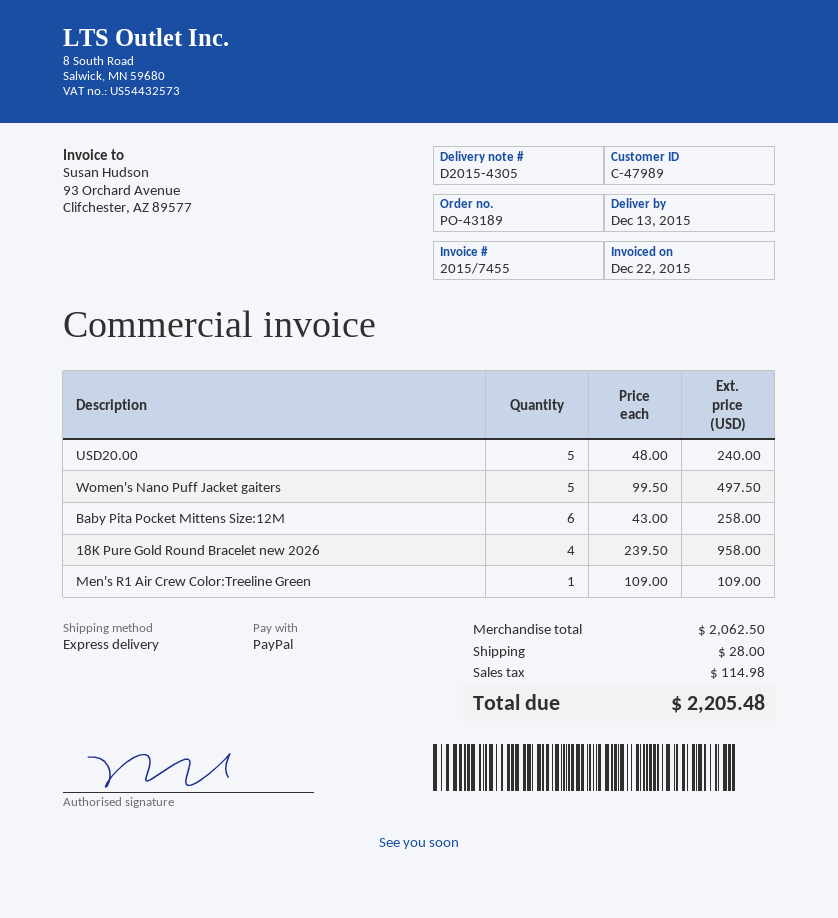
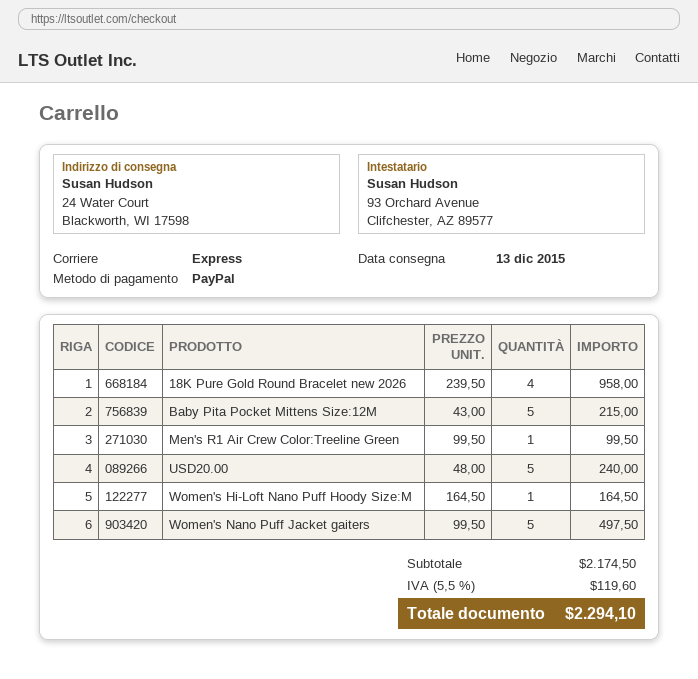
Baby Pita Pocket Mittens Size:12M: 6 x 43.00 = 258.00 -> 5 x 43.00 = 215.00
Men's R1 Air Crew Color:Treeline Green: 1 x 109.00 = 109.00 -> 1 x 99.50 = 99.50
Women's Hi-Loft Nano Puff Hoody Size:M: none -> 1 x 164.50 = 164.50
subtotal: 2062.50 -> 2174.50
shipping: 28.00 -> none
tax: 114.98 -> 119.60
total: 2205.48 -> 2294.10

